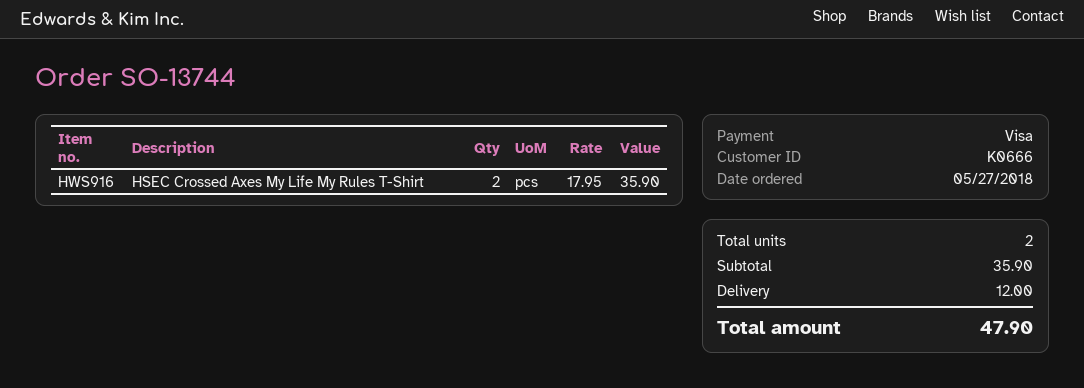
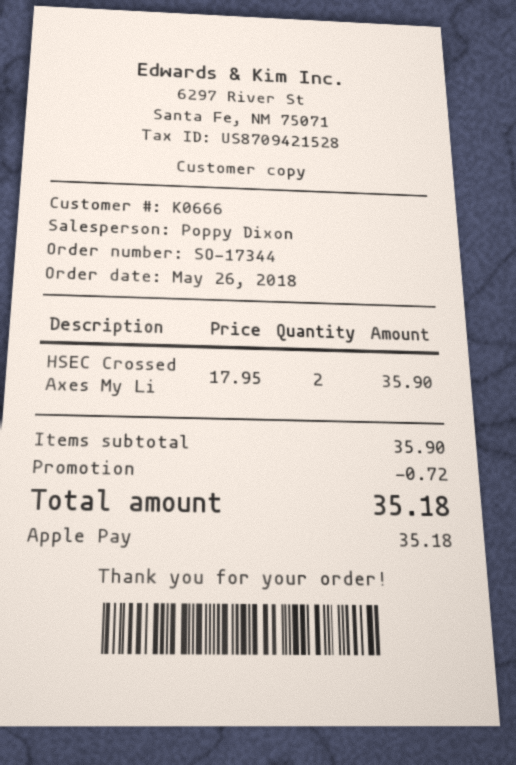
order number: SO-13744 -> SO-17344
order date: 2018-05-27 -> 2018-05-26
payment method: Visa -> Apple Pay
discount: none -> 0.72
shipping: 12.00 -> none
total: 47.90 -> 35.18

